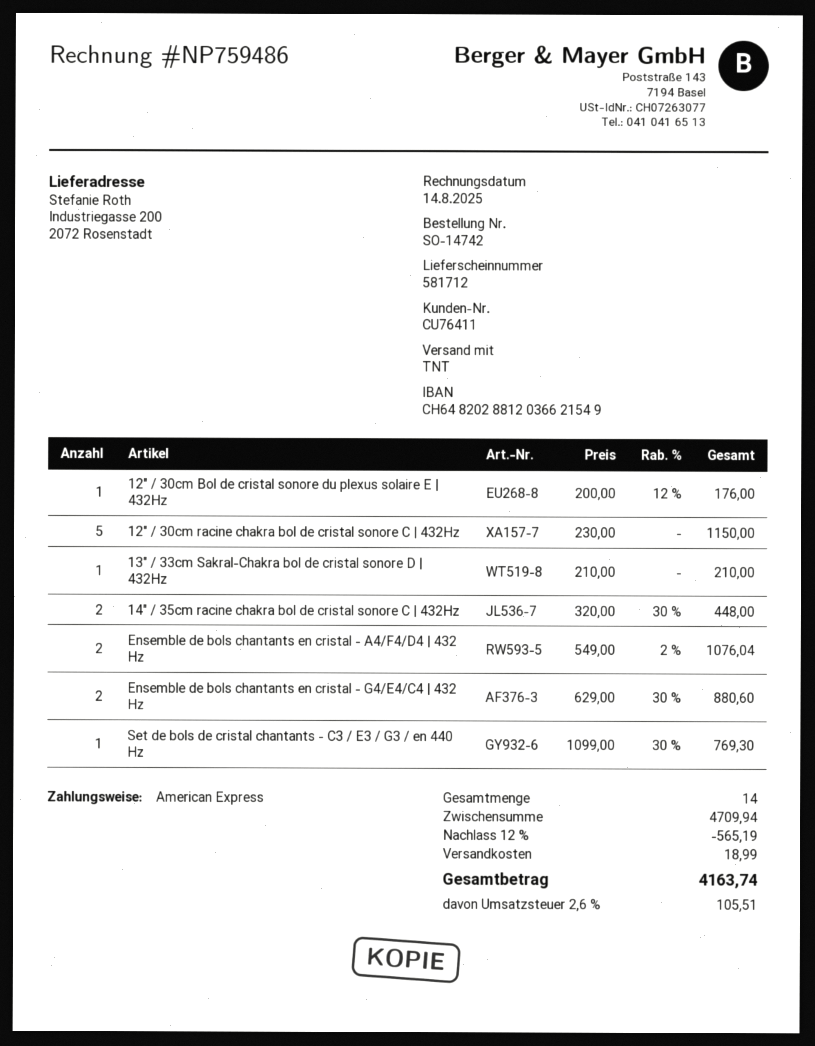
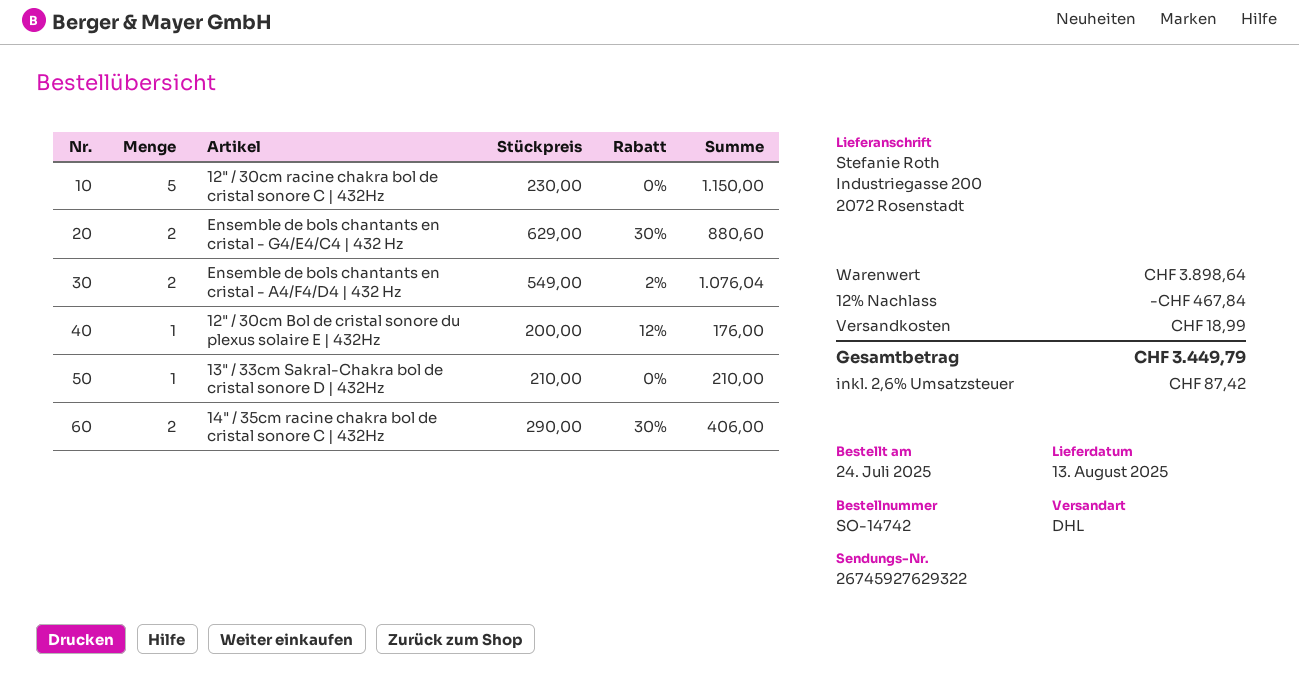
shipping method: TNT -> DHL
14" / 35cm racine chakra bol de cristal sonore C | 432Hz: 2 x 320.00 - 30% = 448.00 -> 2 x 290.00 - 30% = 406.00
Set de bols de cristal chantants - C3 / E3 / G3 / en 440 Hz: 1 x 1099.00 - 30% = 769.30 -> none
subtotal: 4709.94 -> 3898.64
discount: 12% = 565.19 -> 12% = 467.84
tax: 2.6% = 105.51 -> 2.6% = 87.42
total: 4163.74 -> 3449.79

